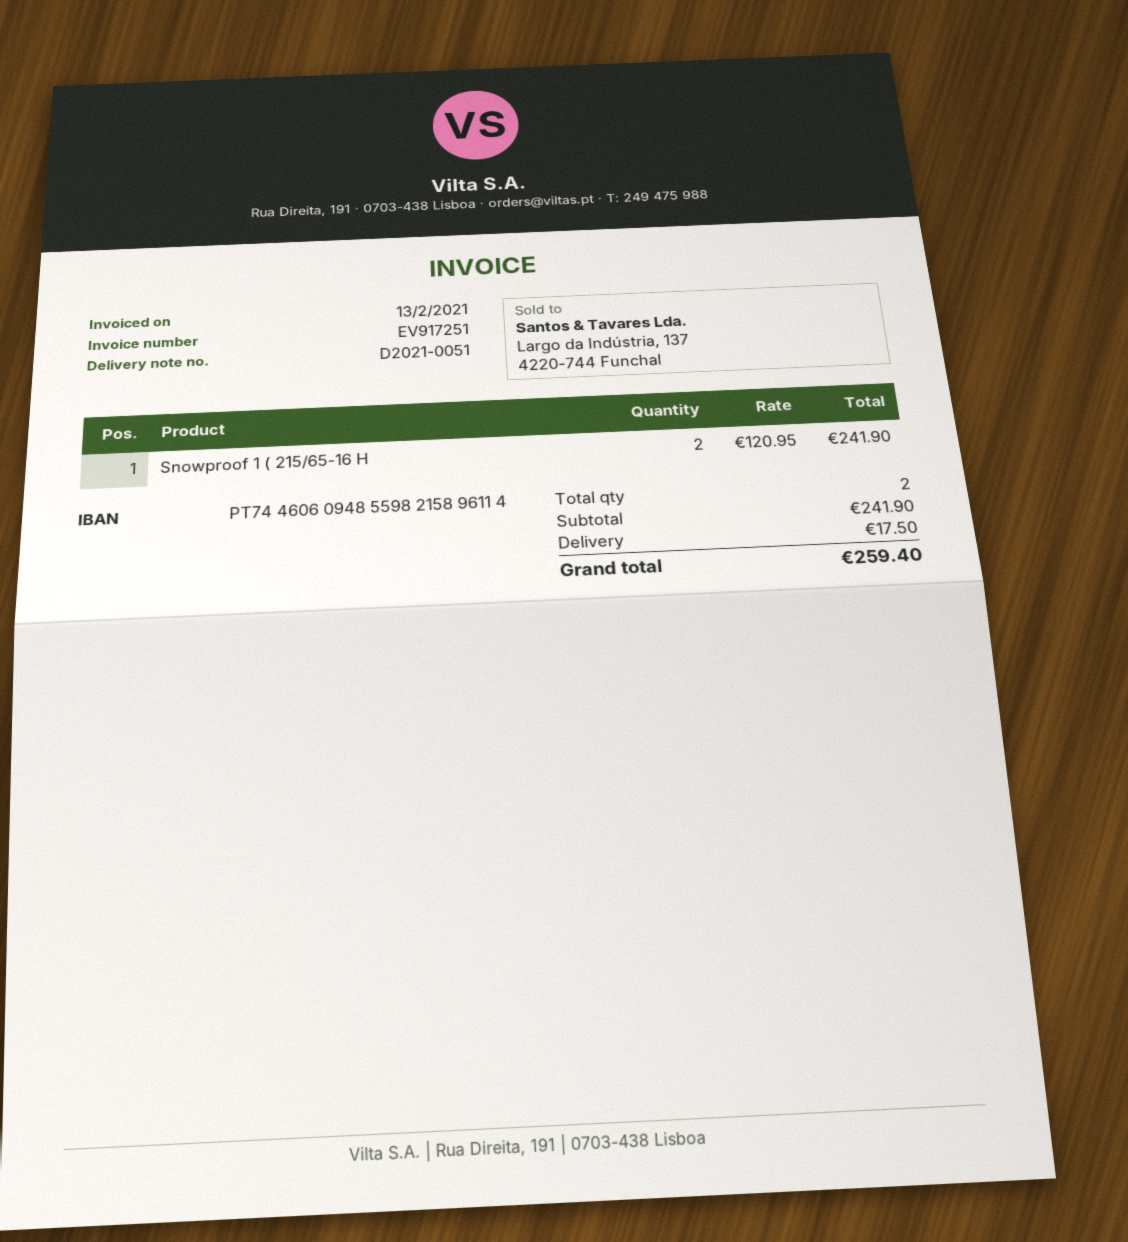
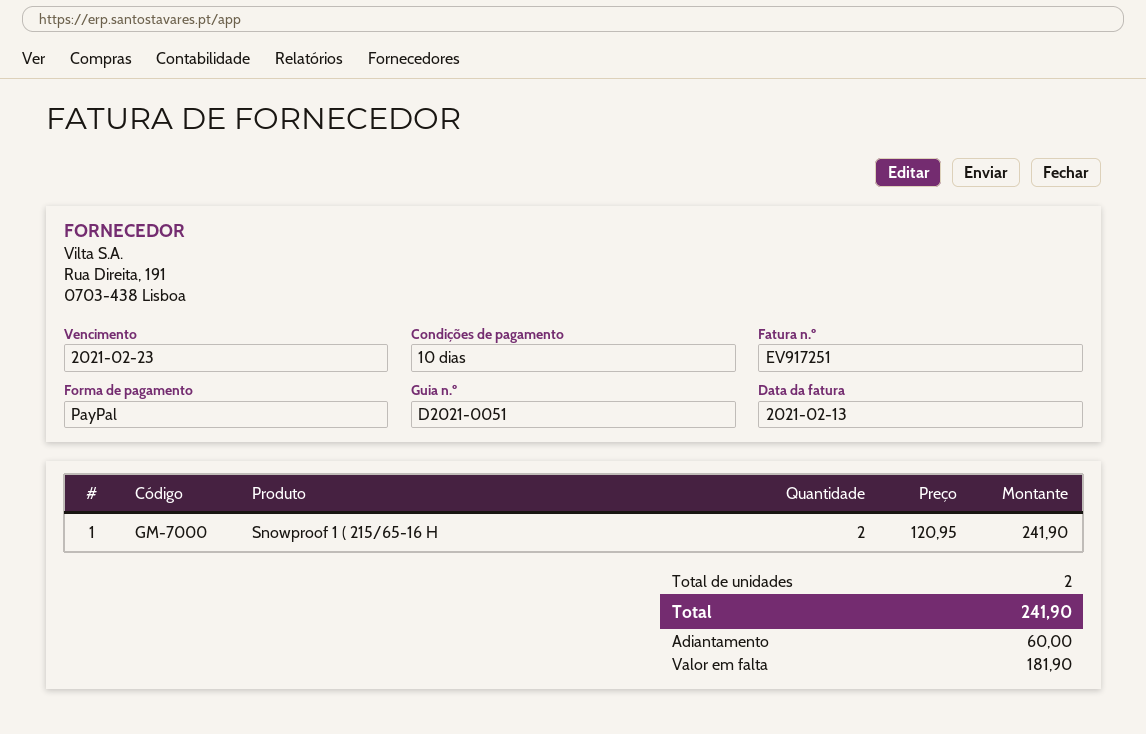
shipping: 17.50 -> none
total: 259.40 -> 241.90

